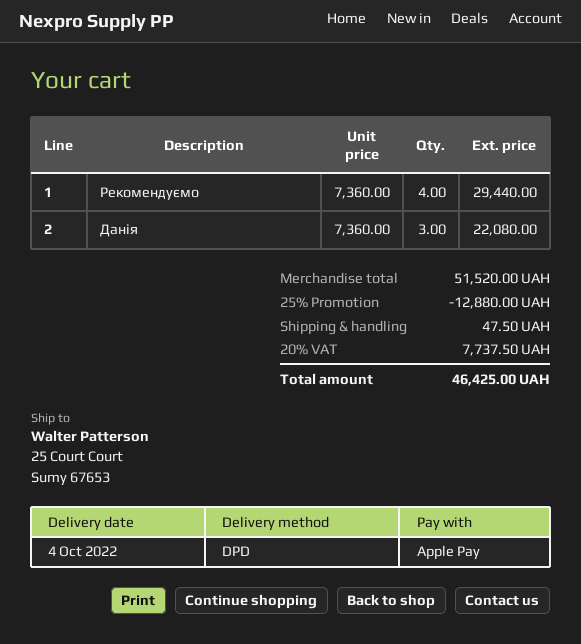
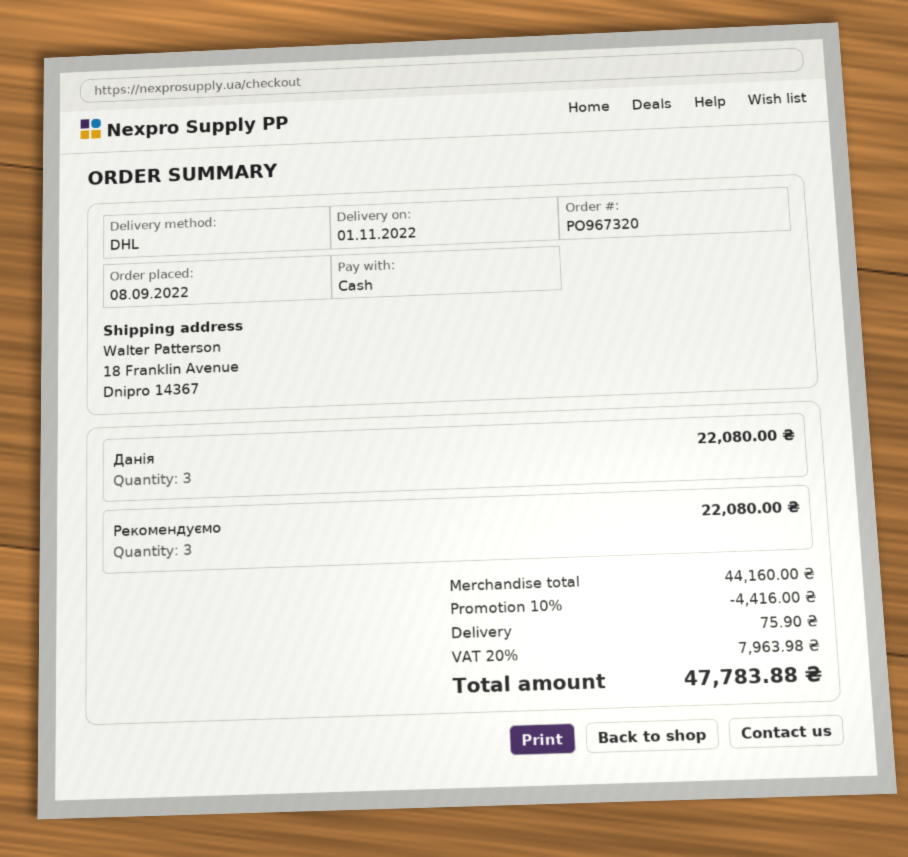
delivery date: 2022-10-04 -> 2022-11-01
payment method: Apple Pay -> cash
shipping method: DPD -> DHL
ship to: 25 Court Court, Sumy 67653 -> 18 Franklin Avenue, Dnipro 14367
Рекомендуємо: 4 for 29440.00 -> 3 for 22080.00
subtotal: 51520.00 -> 44160.00
discount: 25% = 12880.00 -> 10% = 4416.00
shipping: 47.50 -> 75.90
tax: 20% = 7737.50 -> 20% = 7963.98
total: 46425.00 -> 47783.88

